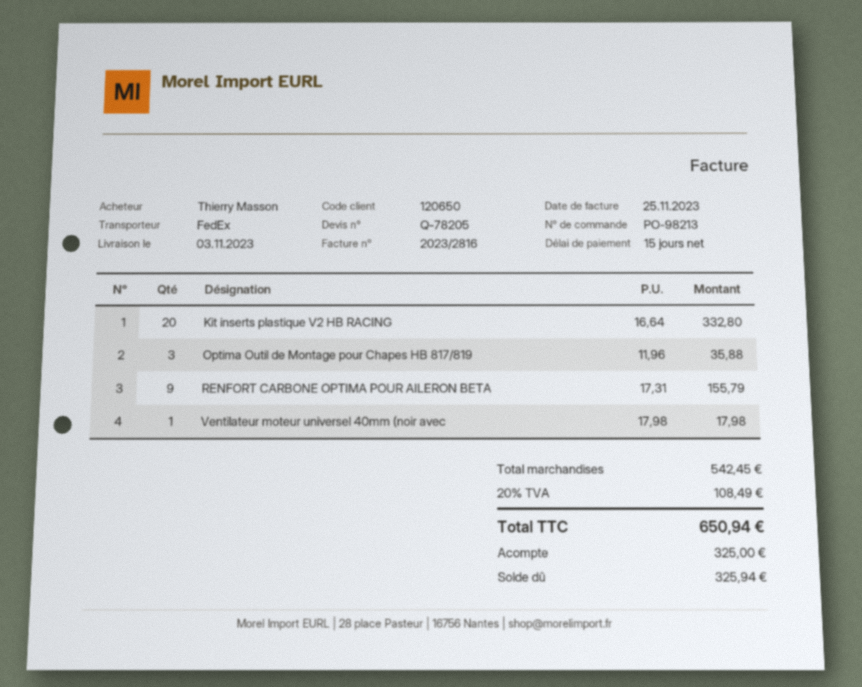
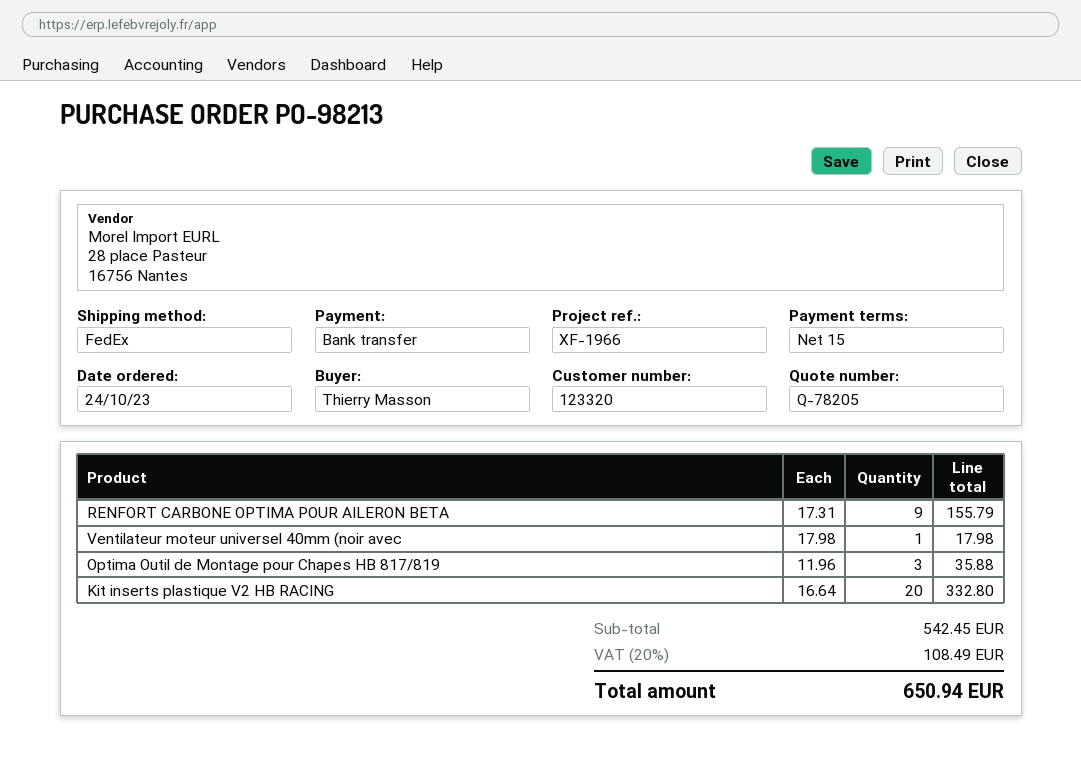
customer number: 120650 -> 123320

